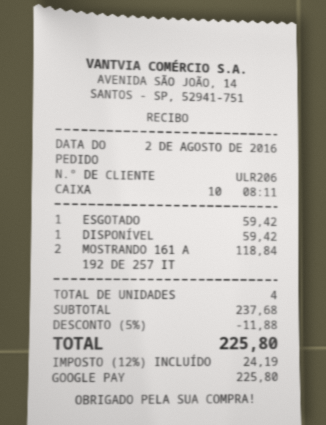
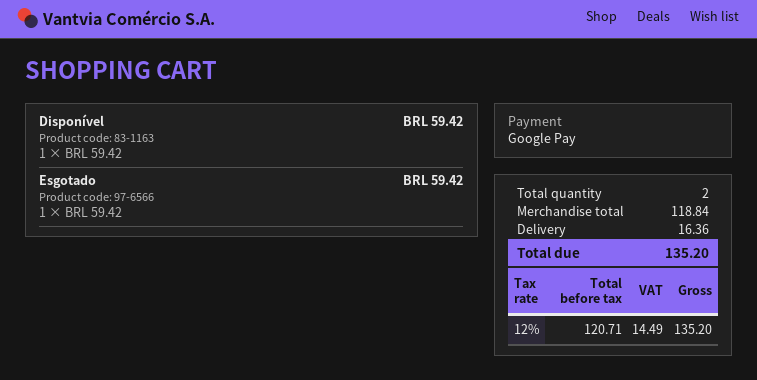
MOSTRANDO 161 A 192 DE 257 IT: 2 for 118.84 -> none
total quantity: 4 -> 2
subtotal: 237.68 -> 118.84
discount: 5% = 11.88 -> none
shipping: none -> 16.36
tax: 12% = 24.19 -> 12% = 14.49
total: 225.80 -> 135.20

